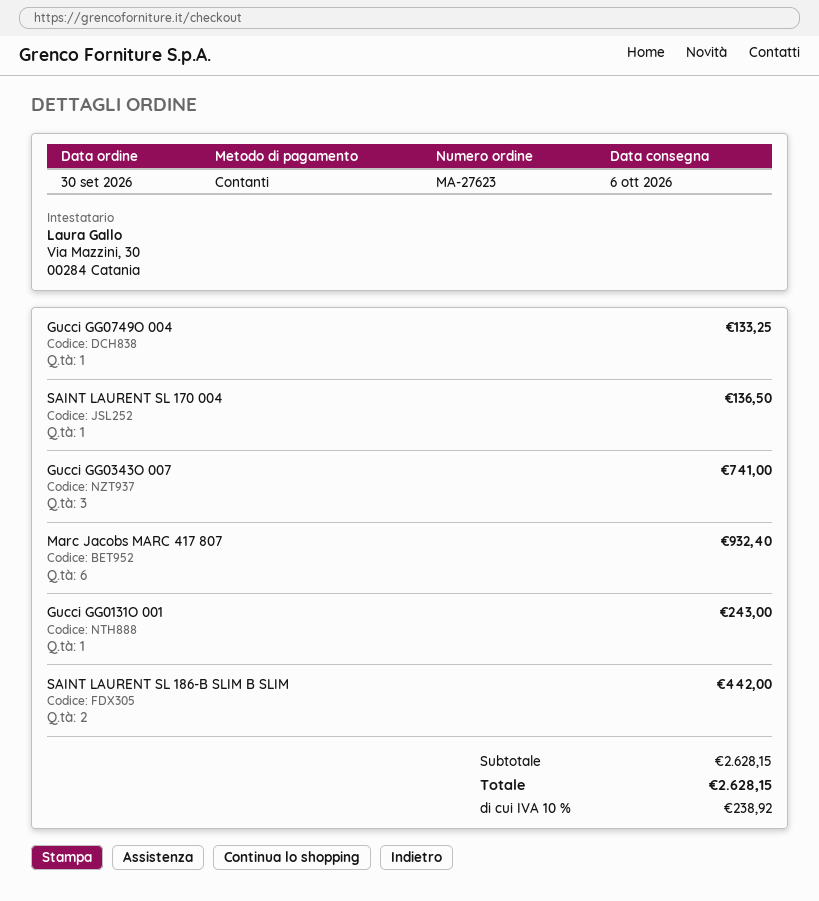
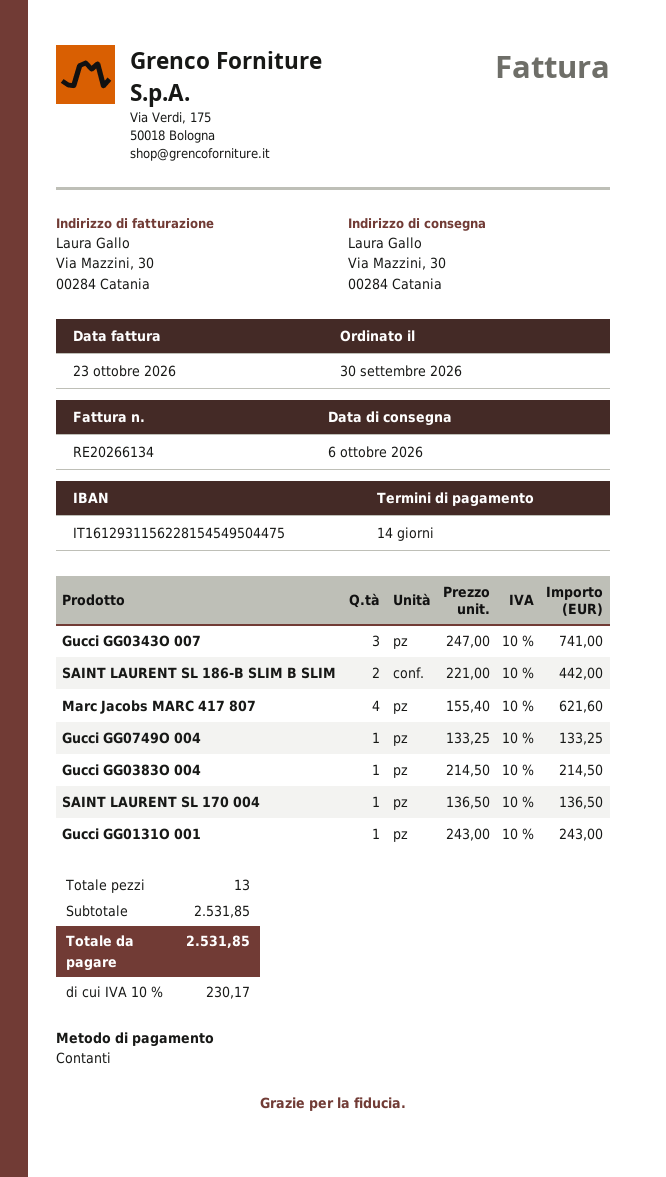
Marc Jacobs MARC 417 807: 6 for 932.40 -> 4 for 621.60
Gucci GG0383O 004: none -> 1 for 214.50
subtotal: 2628.15 -> 2531.85
tax: 10% = 238.92 -> 10% = 230.17
total: 2628.15 -> 2531.85

